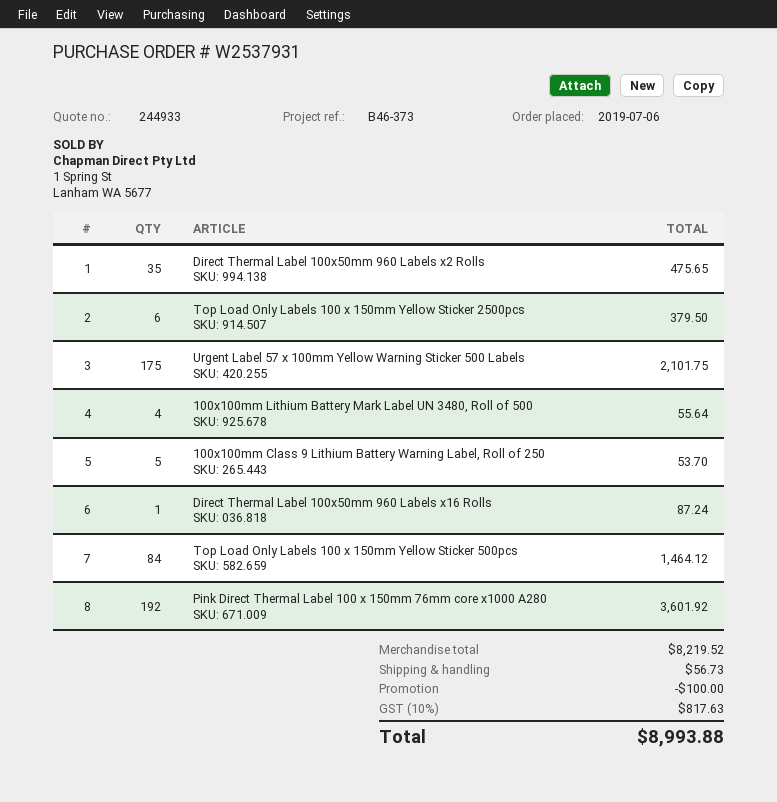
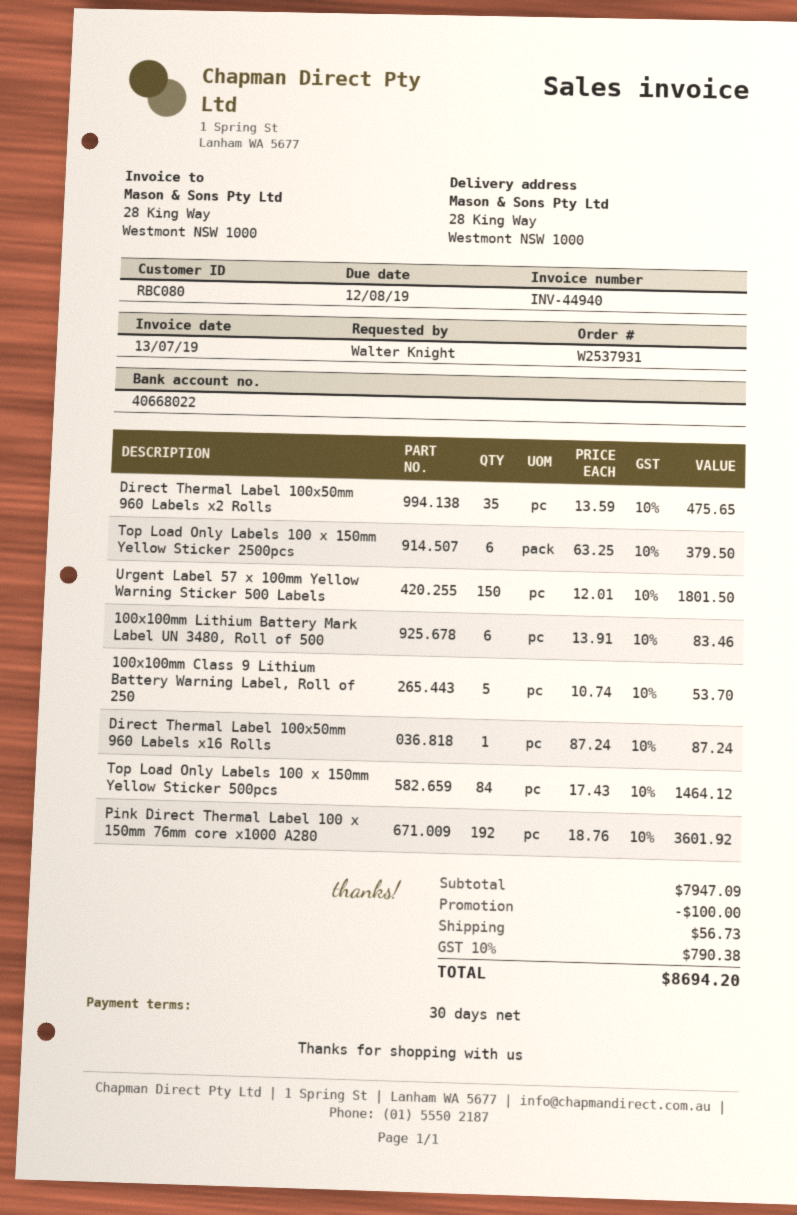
Urgent Label 57 x 100mm Yellow Warning Sticker 500 Labels: 175 for 2101.75 -> 150 for 1801.50
100x100mm Lithium Battery Mark Label UN 3480, Roll of 500: 4 for 55.64 -> 6 for 83.46
subtotal: 8219.52 -> 7947.09
tax: 10% = 817.63 -> 10% = 790.38
total: 8993.88 -> 8694.20

